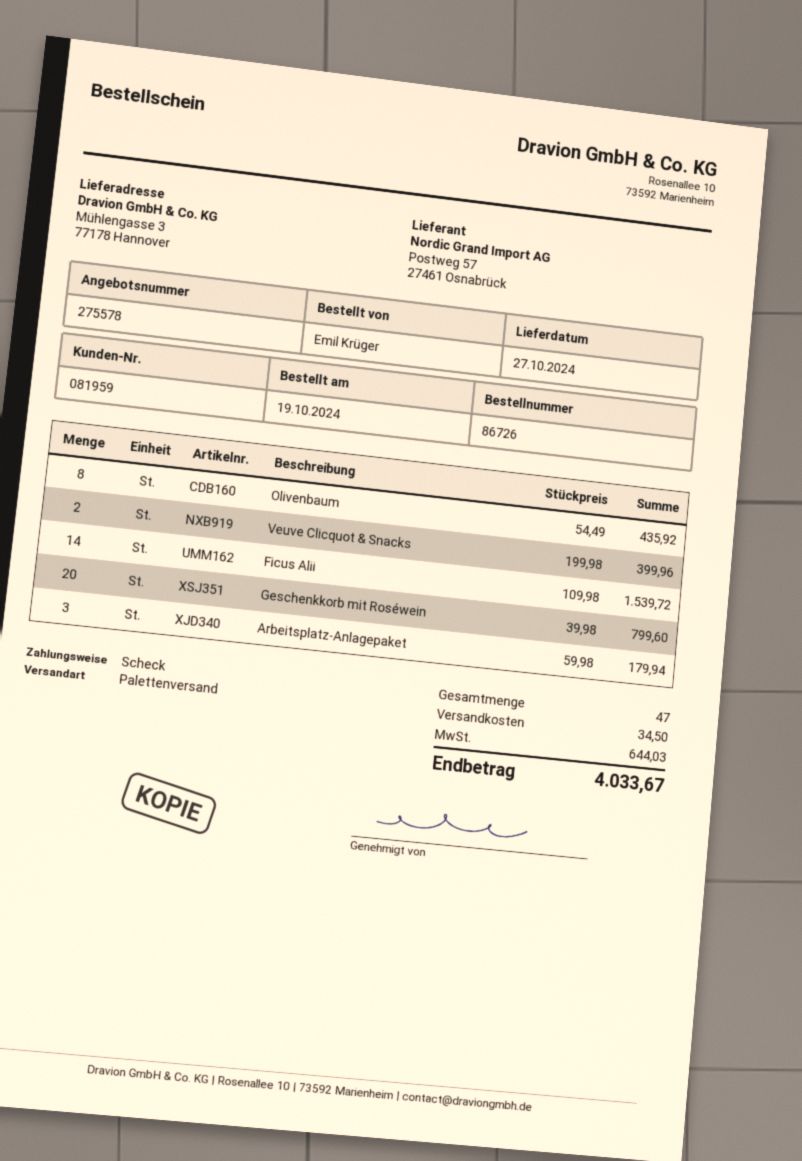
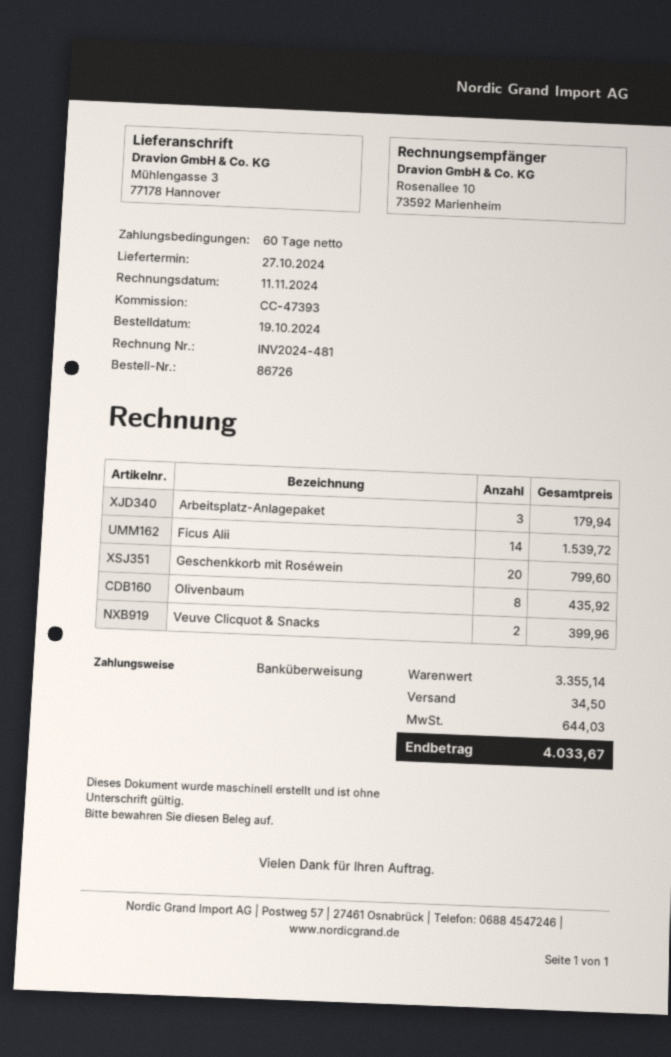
payment method: cheque -> bank transfer

